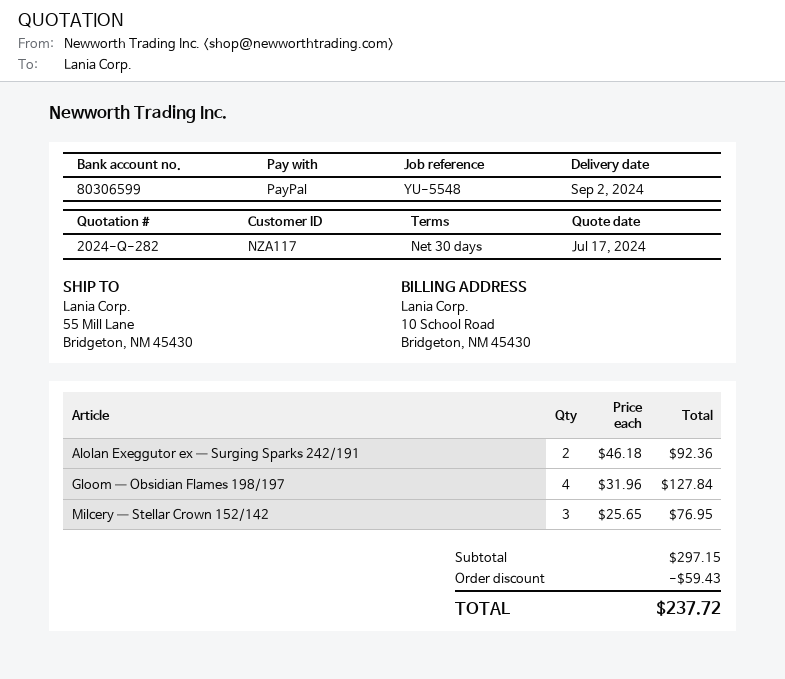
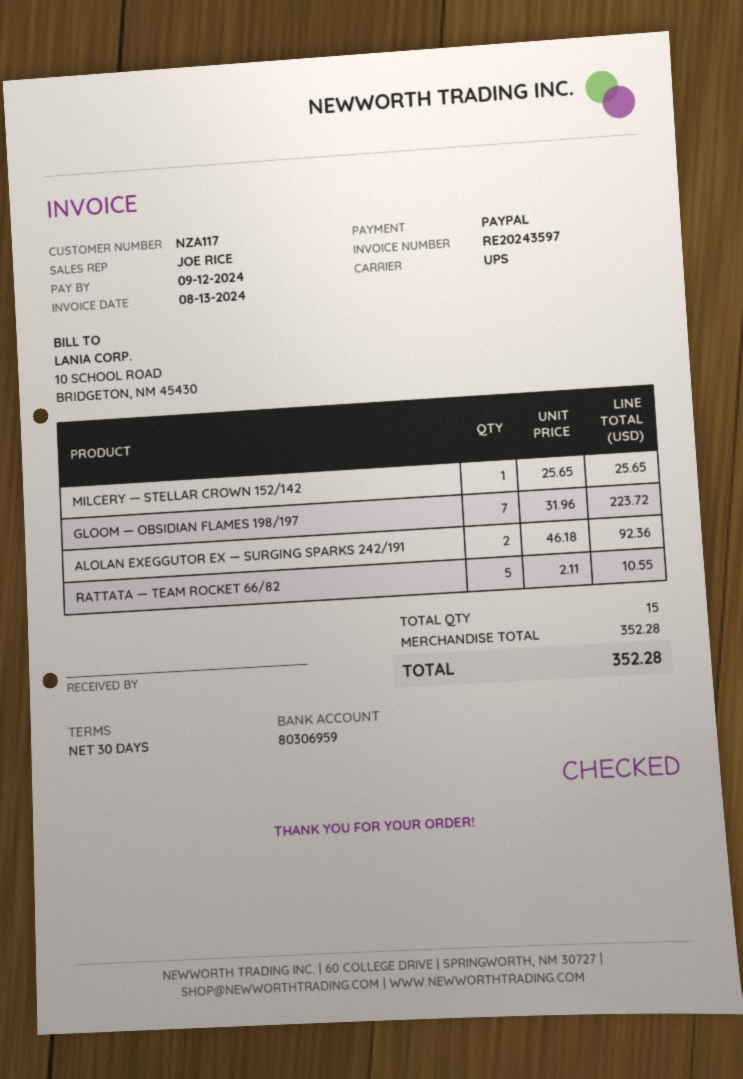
bank account: 80306599 -> 80306959
Gloom — Obsidian Flames 198/197: 4 x 31.96 = 127.84 -> 7 x 31.96 = 223.72
Milcery — Stellar Crown 152/142: 3 x 25.65 = 76.95 -> 1 x 25.65 = 25.65
RATTATA — TEAM ROCKET 66/82: none -> 5 x 2.11 = 10.55
subtotal: 297.15 -> 352.28
discount: 59.43 -> none
total: 237.72 -> 352.28

